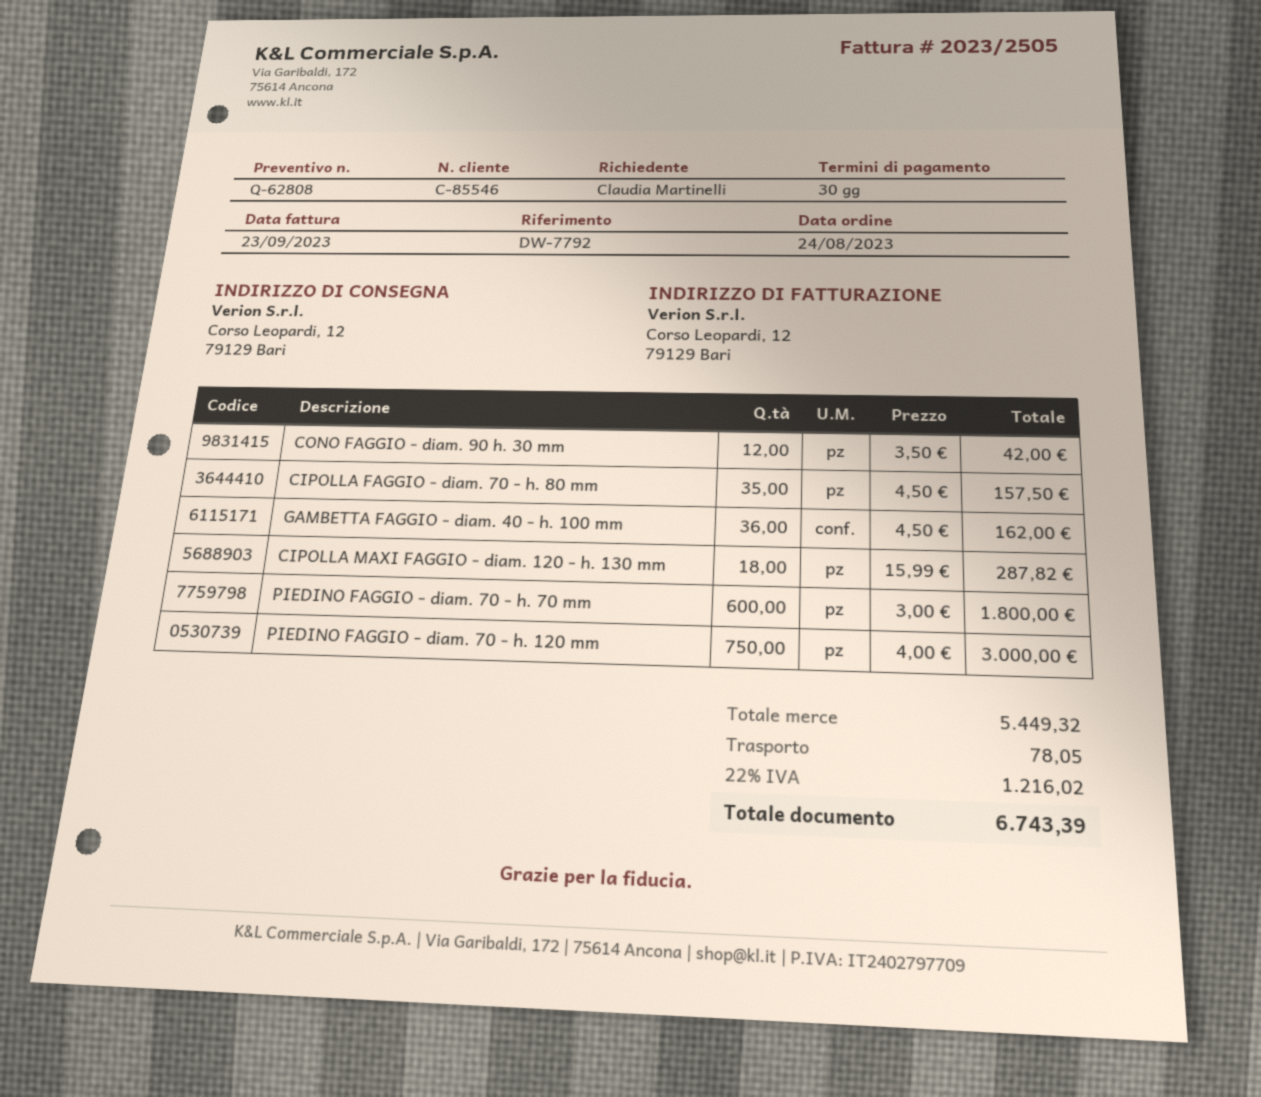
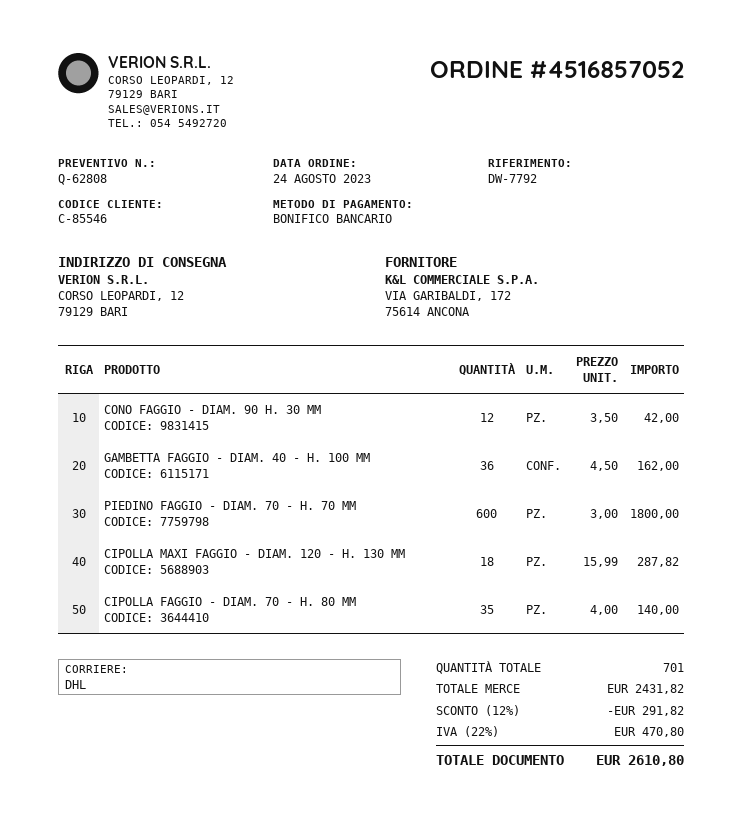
CIPOLLA FAGGIO - diam. 70 - h. 80 mm: 35 x 4.50 = 157.50 -> 35 x 4.00 = 140.00
PIEDINO FAGGIO - diam. 70 - h. 120 mm: 750 x 4.00 = 3000.00 -> none
subtotal: 5449.32 -> 2431.82
discount: none -> 12% = 291.82
shipping: 78.05 -> none
tax: 22% = 1216.02 -> 22% = 470.80
total: 6743.39 -> 2610.80

